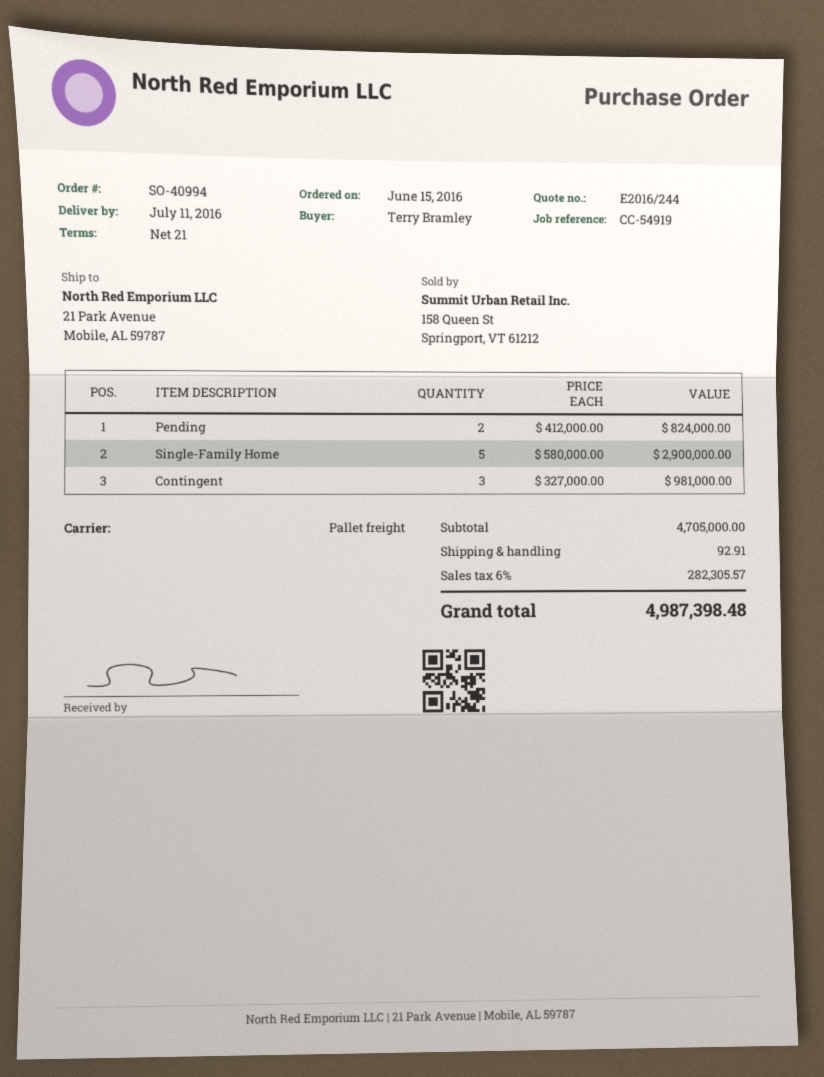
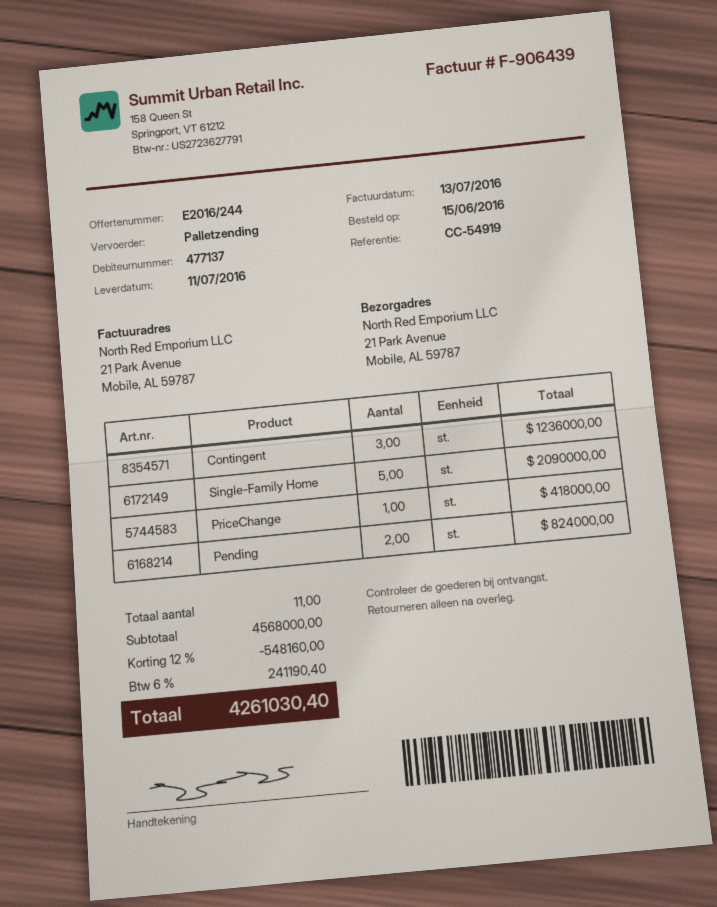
Single-Family Home: 5 for 2900000.00 -> 5 for 2090000.00
Contingent: 3 for 981000.00 -> 3 for 1236000.00
PriceChange: none -> 1 for 418000.00
subtotal: 4705000.00 -> 4568000.00
discount: none -> 12% = 548160.00
shipping: 92.91 -> none
tax: 6% = 282305.57 -> 6% = 241190.40
total: 4987398.48 -> 4261030.40

